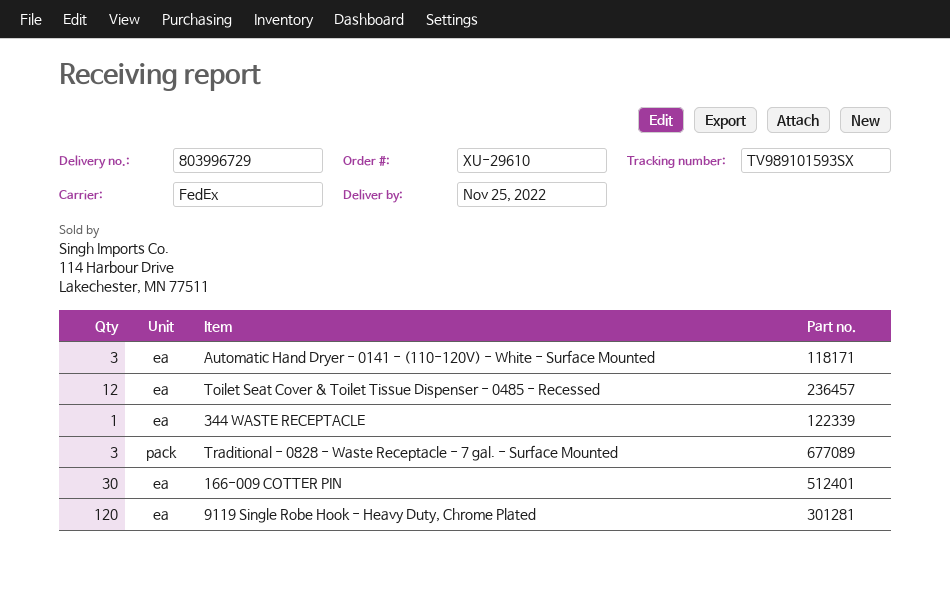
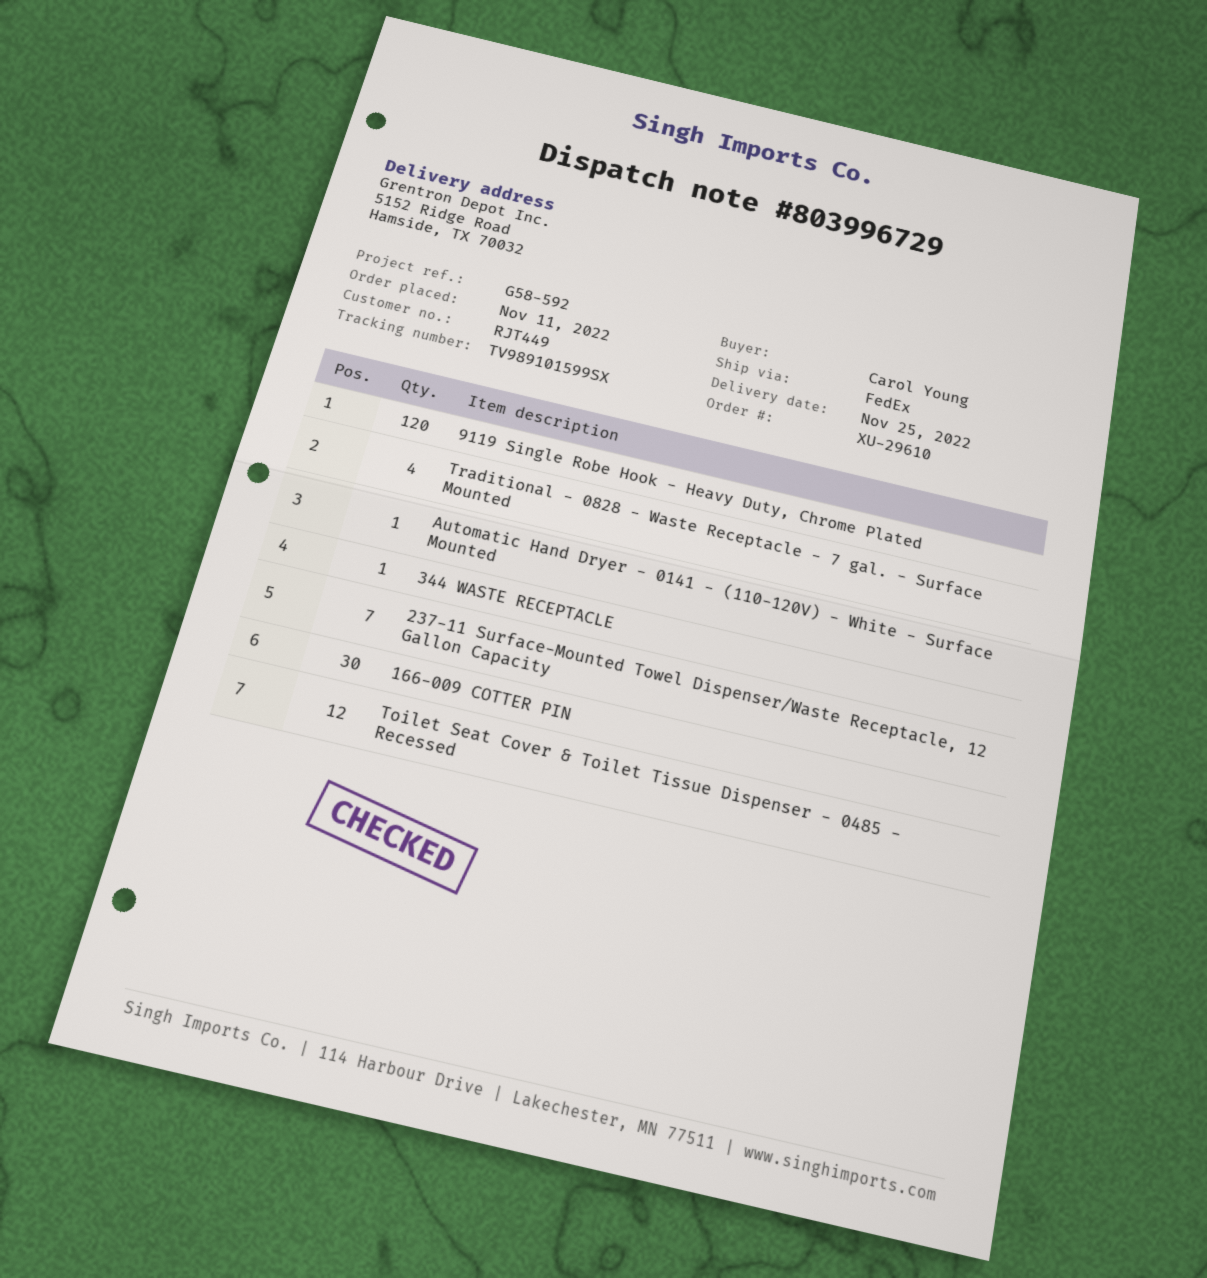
tracking number: TV989101593SX -> TV989101599SX
Automatic Hand Dryer - 0141 - (110-120V) - White - Surface Mounted: 3 -> 1
Traditional - 0828 - Waste Receptacle - 7 gal. - Surface Mounted: 3 -> 4
237-11 Surface-Mounted Towel Dispenser/Waste Receptacle, 12 Gallon Capacity: none -> 7

